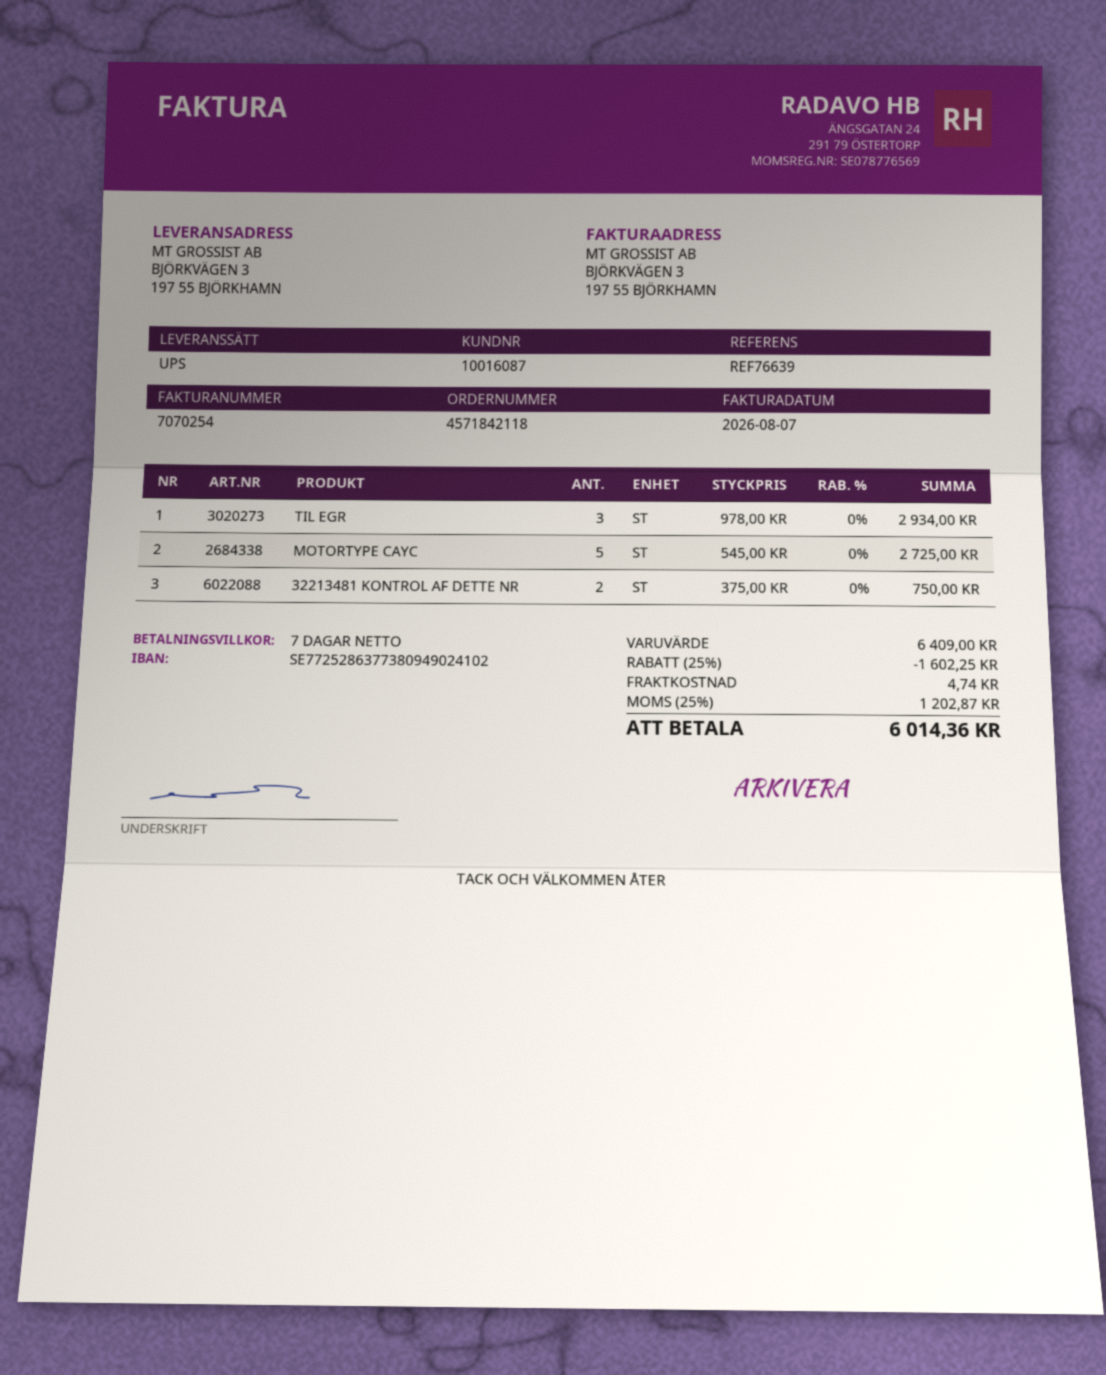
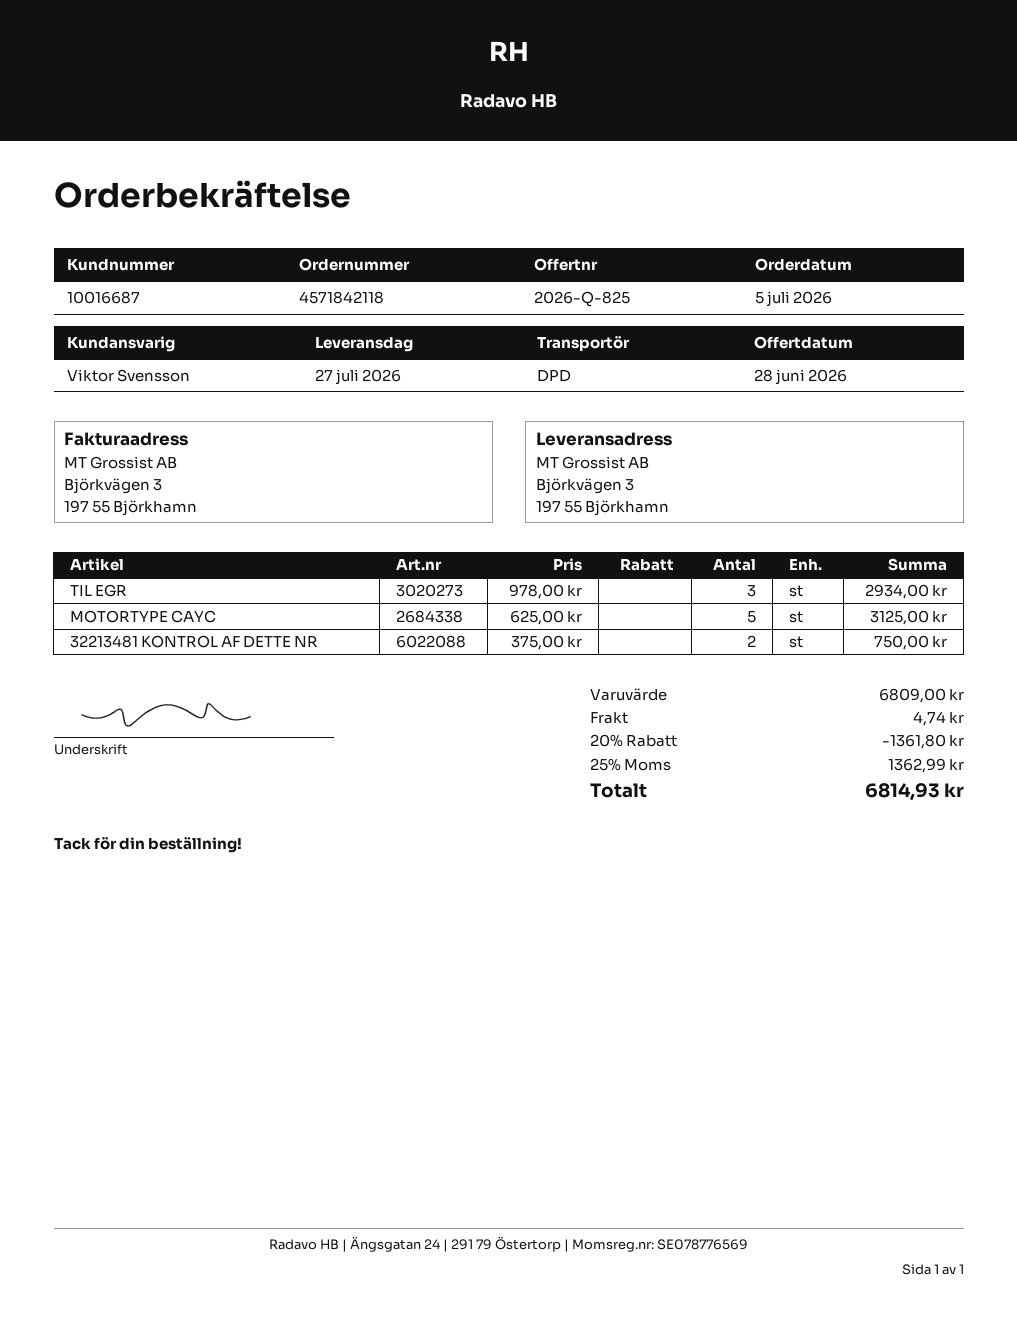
customer number: 10016087 -> 10016687
shipping method: UPS -> DPD
MOTORTYPE CAYC: 5 x 545.00 = 2725.00 -> 5 x 625.00 = 3125.00
subtotal: 6409.00 -> 6809.00
discount: 25% = 1602.25 -> 20% = 1361.80
tax: 25% = 1202.87 -> 25% = 1362.99
total: 6014.36 -> 6814.93

